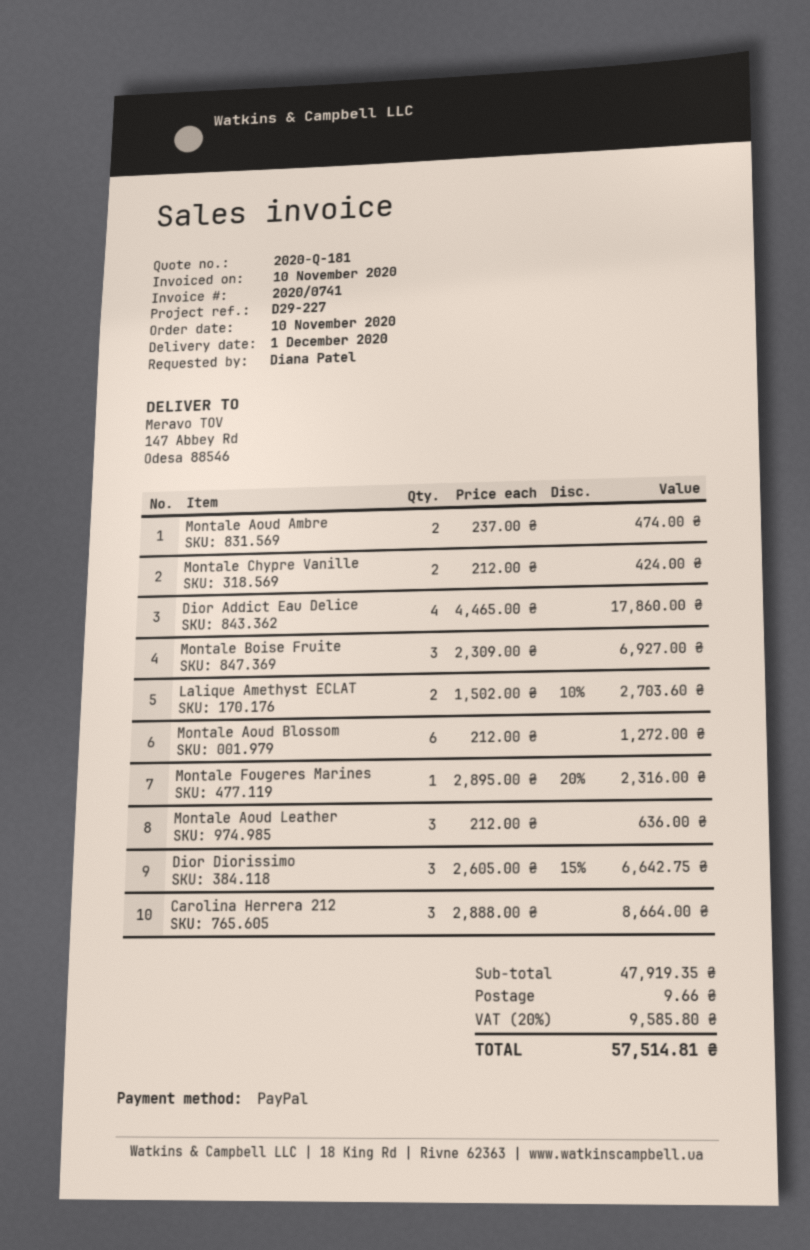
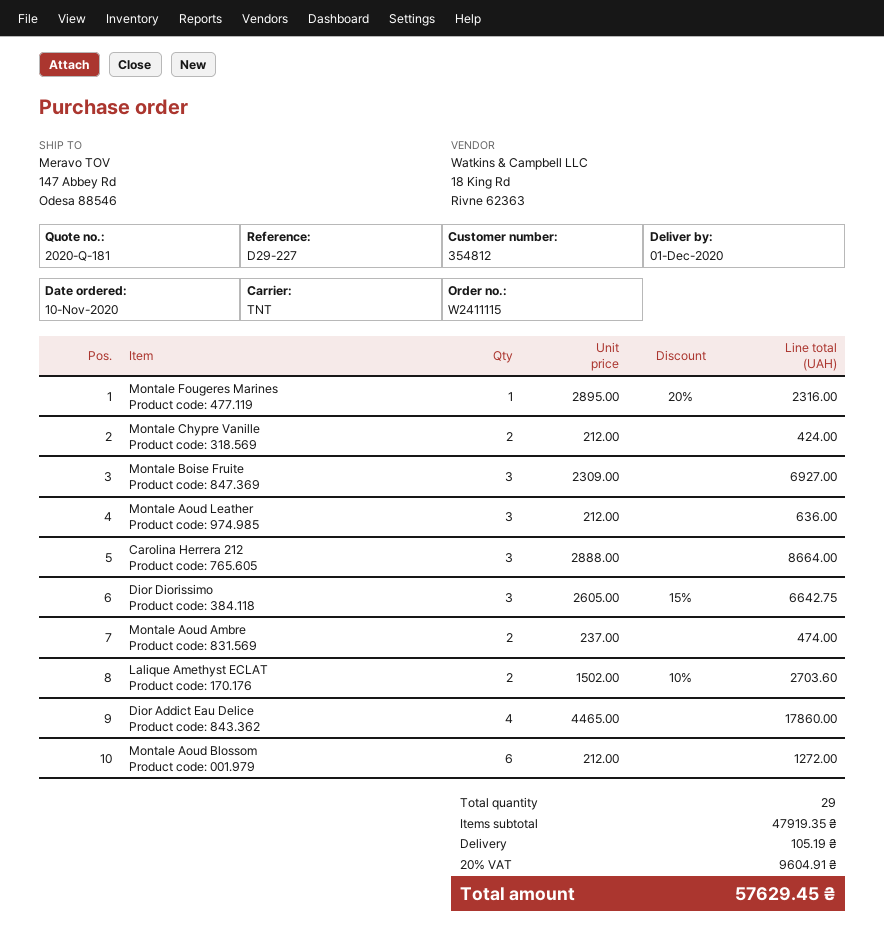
shipping: 9.66 -> 105.19
tax: 20% = 9585.80 -> 20% = 9604.91
total: 57514.81 -> 57629.45

